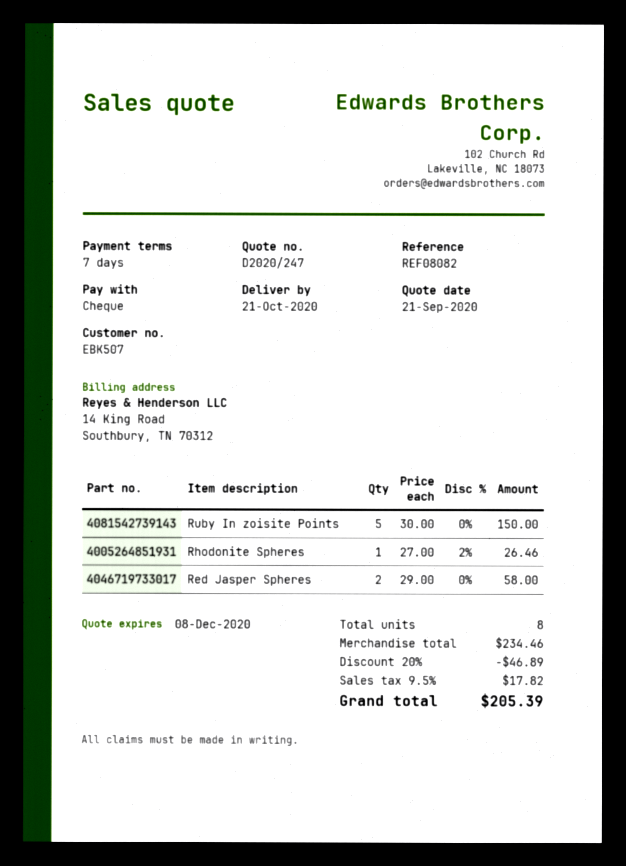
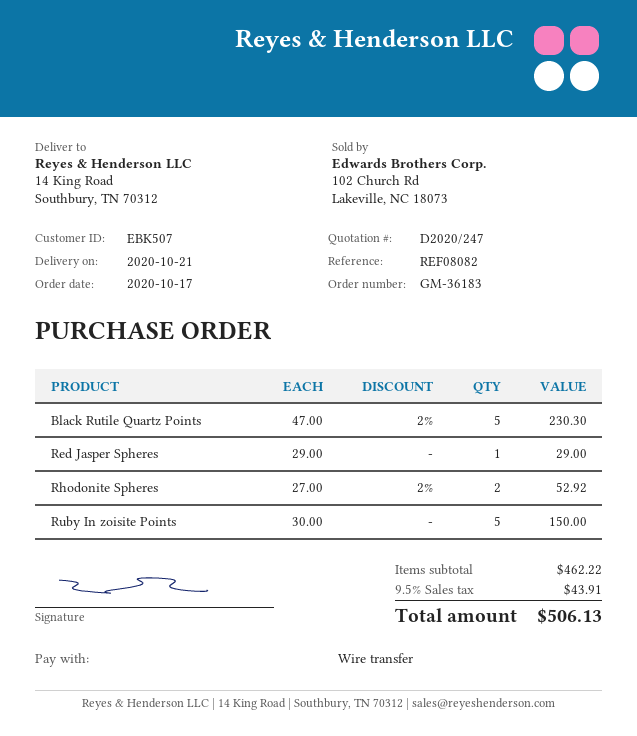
payment method: cheque -> bank transfer
Rhodonite Spheres: 1 x 27.00 - 2% = 26.46 -> 2 x 27.00 - 2% = 52.92
Red Jasper Spheres: 2 x 29.00 = 58.00 -> 1 x 29.00 = 29.00
Black Rutile Quartz Points: none -> 5 x 47.00 - 2% = 230.30
subtotal: 234.46 -> 462.22
discount: 20% = 46.89 -> none
tax: 9.5% = 17.82 -> 9.5% = 43.91
total: 205.39 -> 506.13

